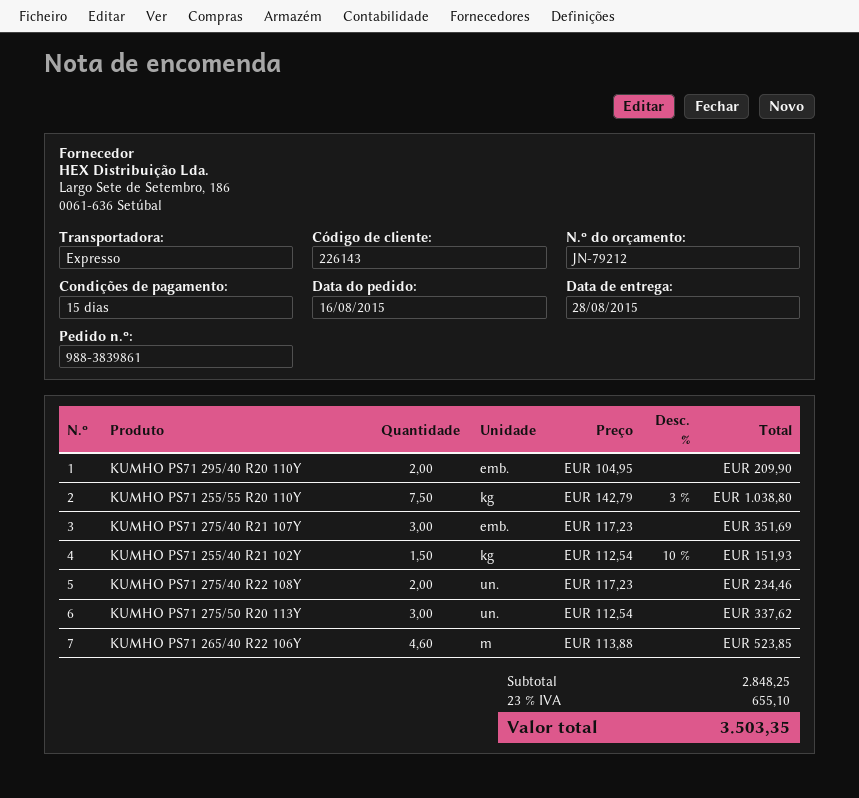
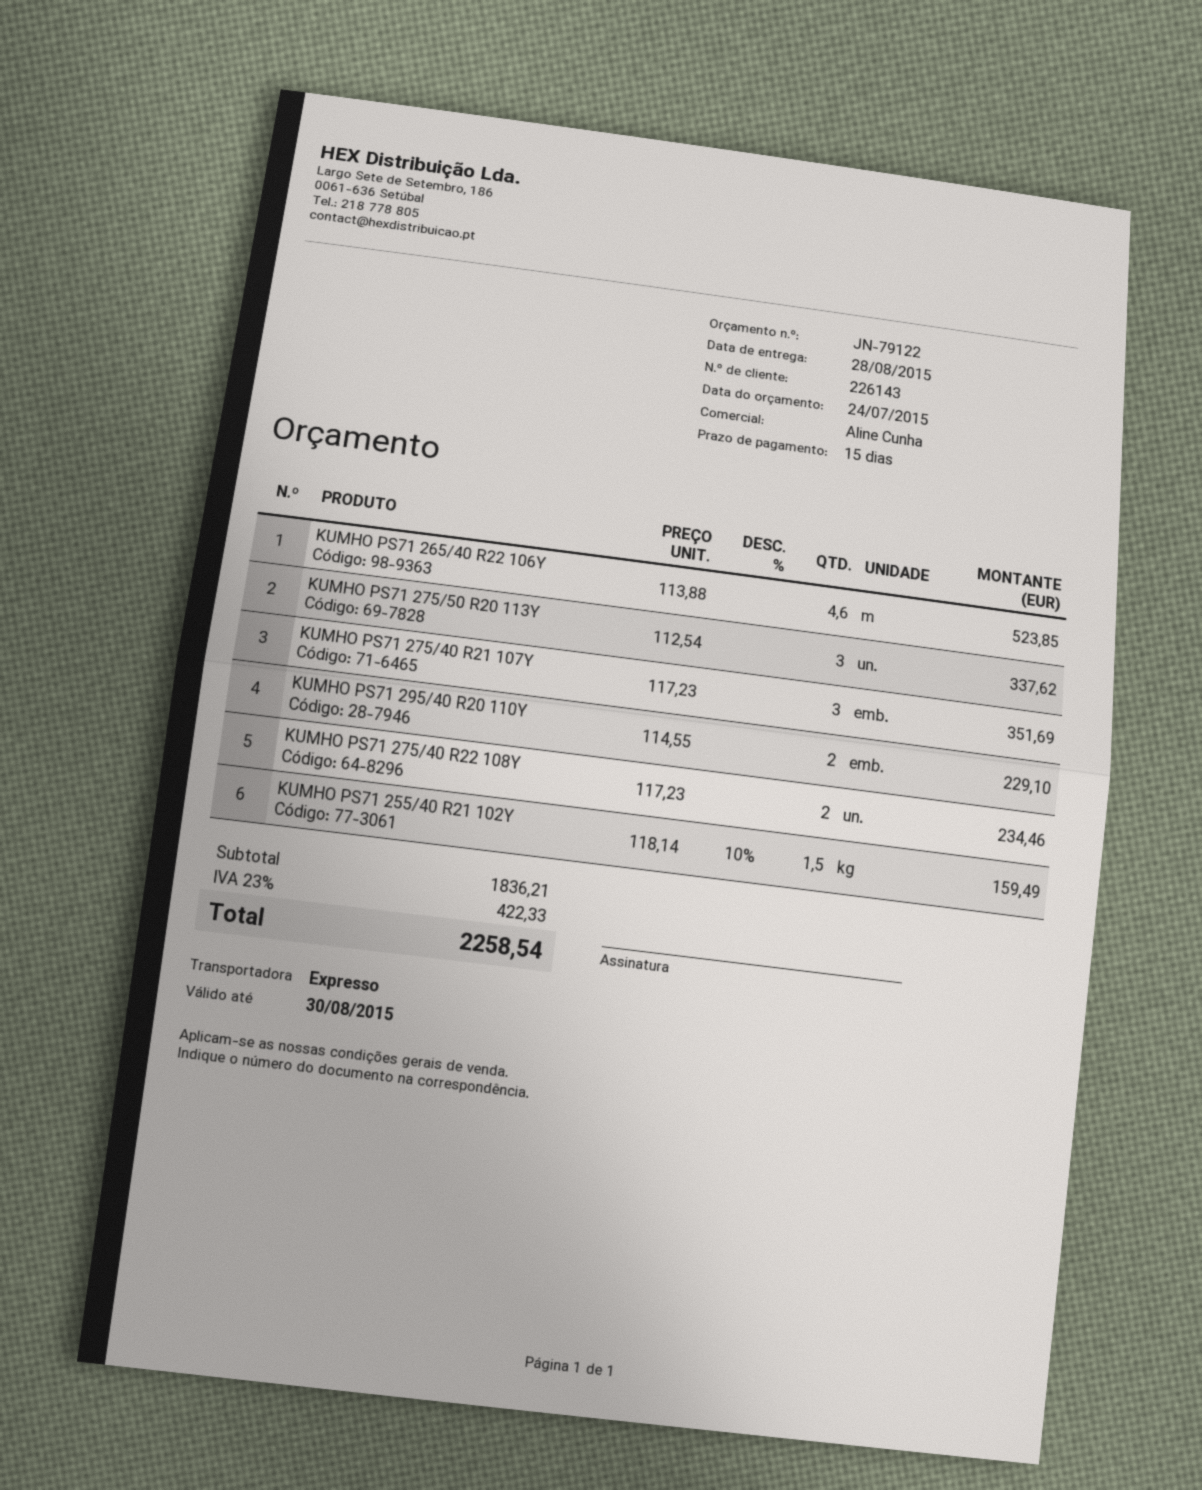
quote number: JN-79212 -> JN-79122
KUMHO PS71 295/40 R20 110Y: 2 x 104.95 = 209.90 -> 2 x 114.55 = 229.10
KUMHO PS71 255/55 R20 110Y: 7.5 x 142.79 - 3% = 1038.80 -> none
KUMHO PS71 255/40 R21 102Y: 1.5 x 112.54 - 10% = 151.93 -> 1.5 x 118.14 - 10% = 159.49
subtotal: 2848.25 -> 1836.21
tax: 23% = 655.10 -> 23% = 422.33
total: 3503.35 -> 2258.54

